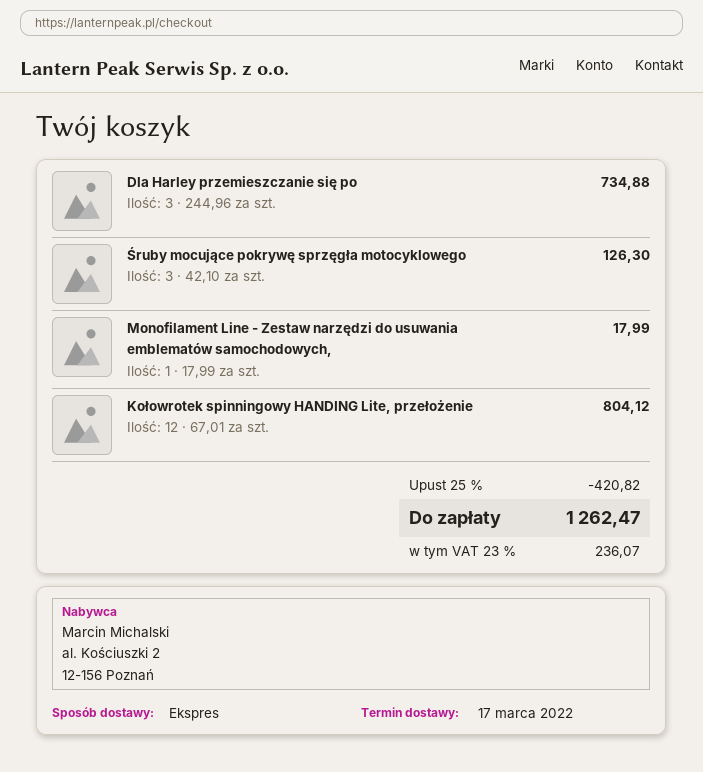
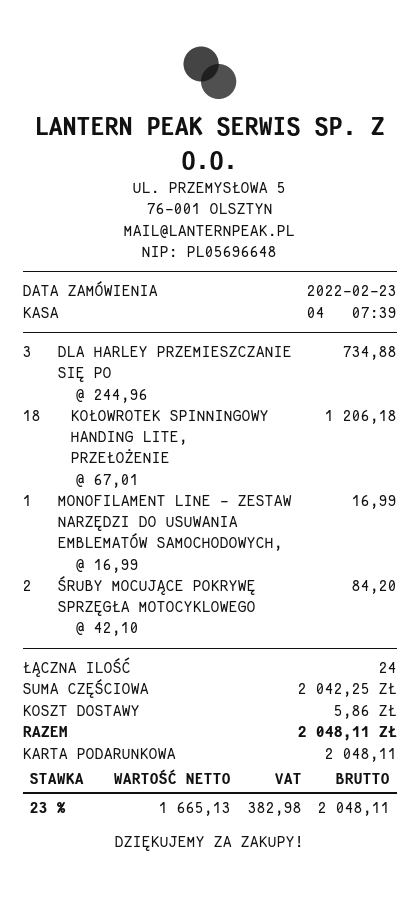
Śruby mocujące pokrywę sprzęgła motocyklowego: 3 x 42.10 = 126.30 -> 2 x 42.10 = 84.20
Monofilament Line - Zestaw narzędzi do usuwania emblematów samochodowych,: 1 x 17.99 = 17.99 -> 1 x 16.99 = 16.99
Kołowrotek spinningowy HANDING Lite, przełożenie: 12 x 67.01 = 804.12 -> 18 x 67.01 = 1206.18
discount: 25% = 420.82 -> none
shipping: none -> 5.86
tax: 23% = 236.07 -> 23% = 382.98
total: 1262.47 -> 2048.11

